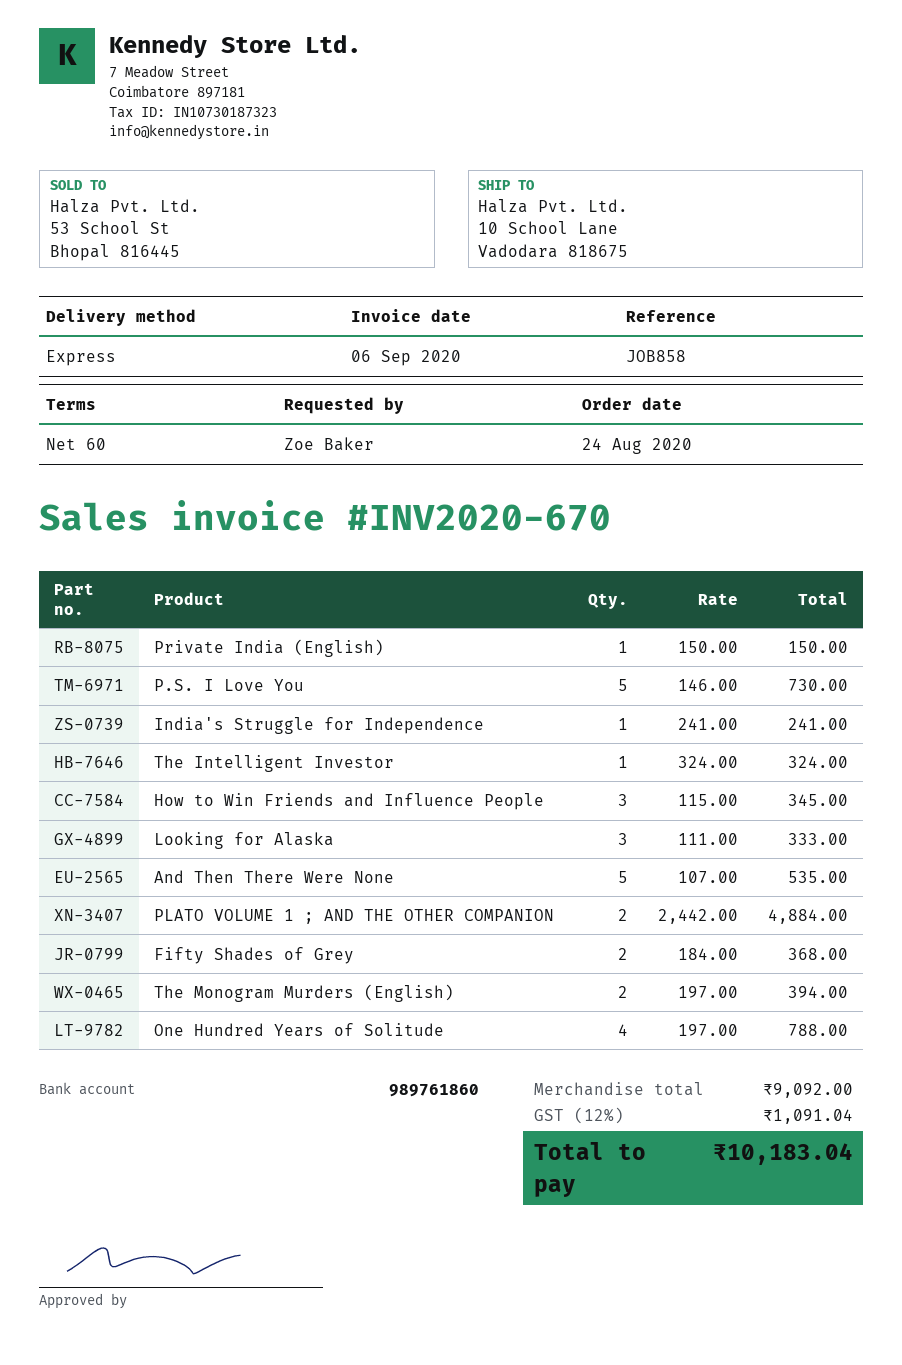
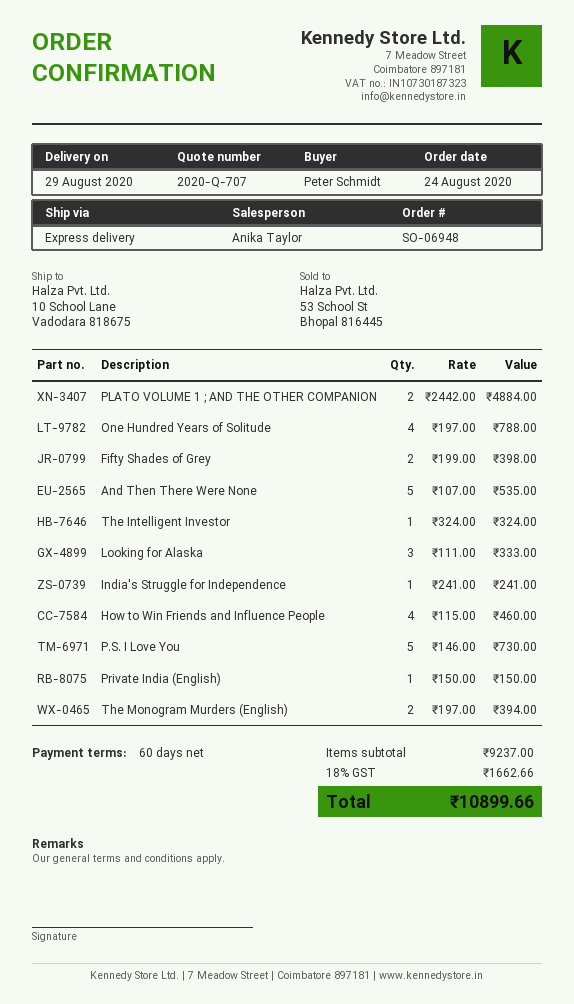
ordered by: Zoe Baker -> Peter Schmidt
How to Win Friends and Influence People: 3 x 115.00 = 345.00 -> 4 x 115.00 = 460.00
Fifty Shades of Grey: 2 x 184.00 = 368.00 -> 2 x 199.00 = 398.00
subtotal: 9092.00 -> 9237.00
tax: 12% = 1091.04 -> 18% = 1662.66
total: 10183.04 -> 10899.66

